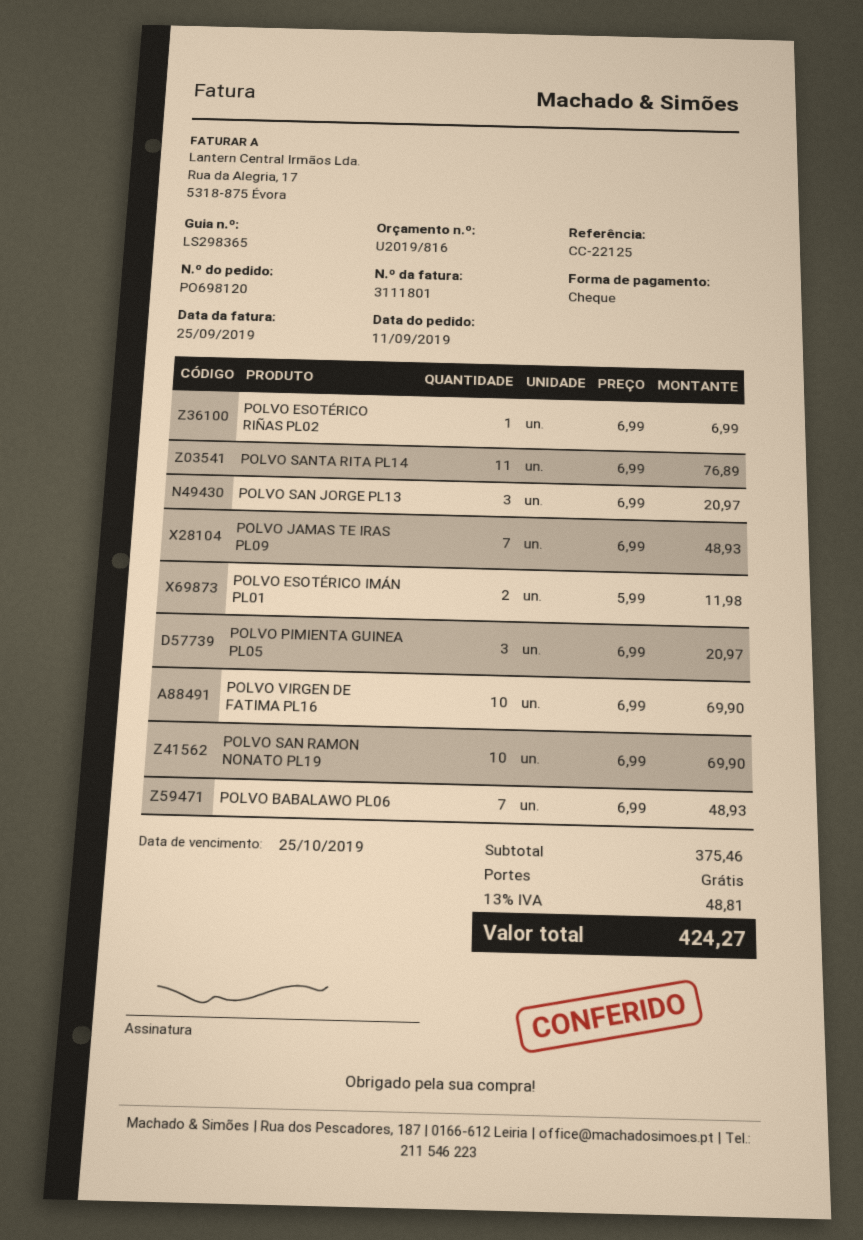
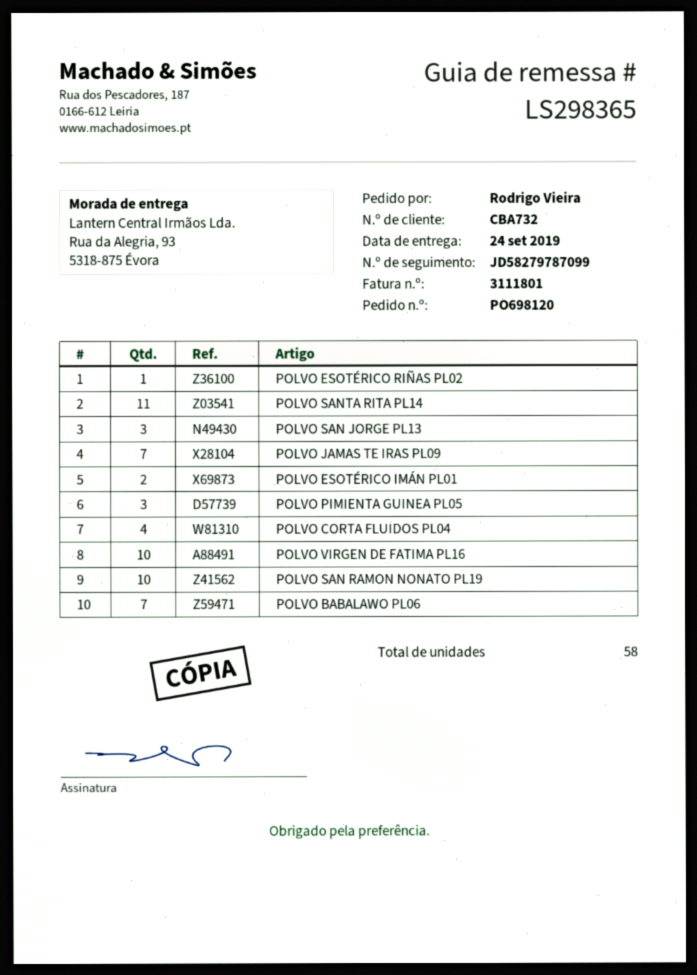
POLVO CORTA FLUIDOS PL04: none -> 4

